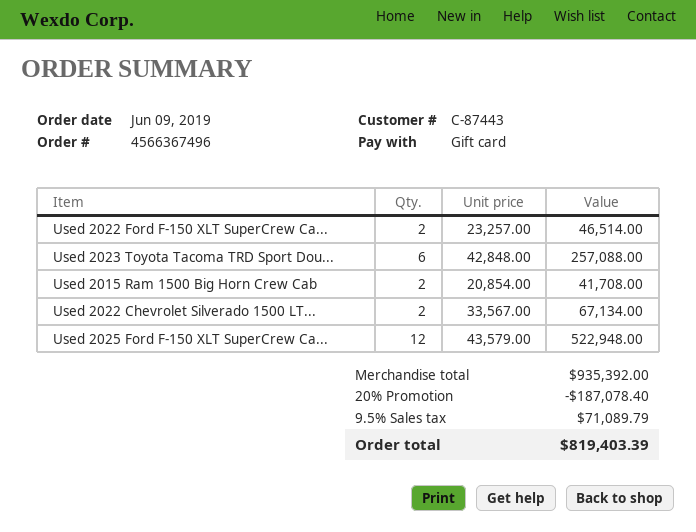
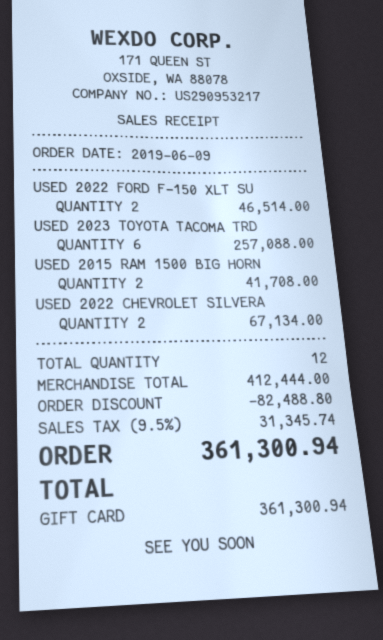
Used 2025 Ford F-150 XLT SuperCrew Ca...: 12 for 522948.00 -> none
subtotal: 935392.00 -> 412444.00
discount: 187078.40 -> 82488.80
tax: 9.5% = 71089.79 -> 9.5% = 31345.74
total: 819403.39 -> 361300.94

